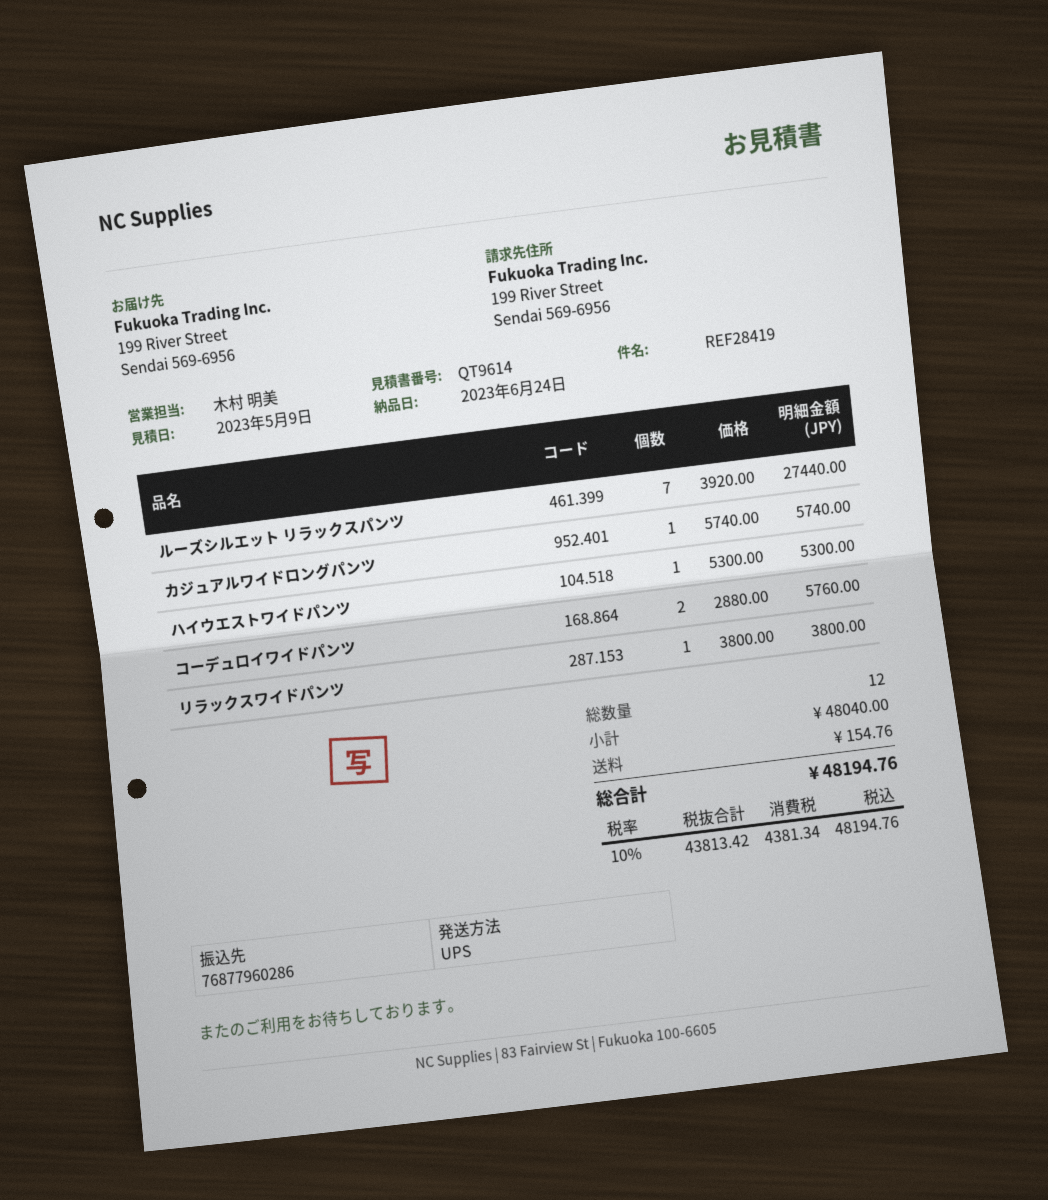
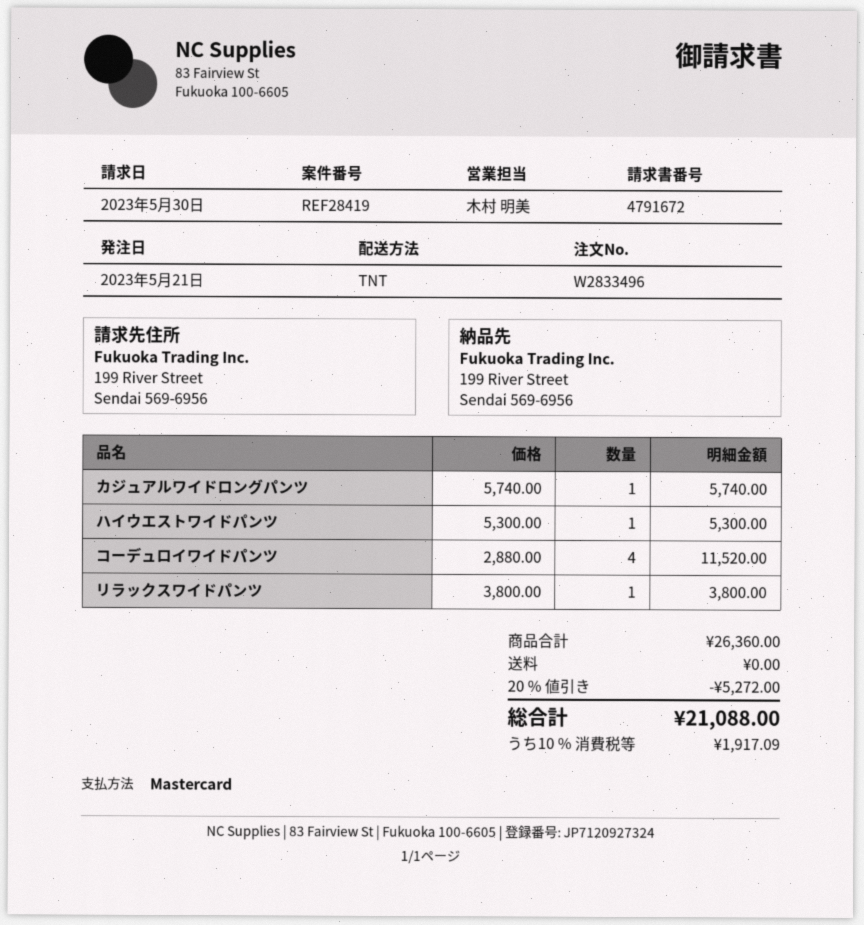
shipping method: UPS -> TNT
ルーズシルエット リラックスパンツ: 7 x 3920.00 = 27440.00 -> none
コーデュロイワイドパンツ: 2 x 2880.00 = 5760.00 -> 4 x 2880.00 = 11520.00
subtotal: 48040.00 -> 26360.00
discount: none -> 20% = 5272.00
shipping: 154.76 -> 0.00
tax: 10% = 4381.34 -> 10% = 1917.09
total: 48194.76 -> 21088.00

